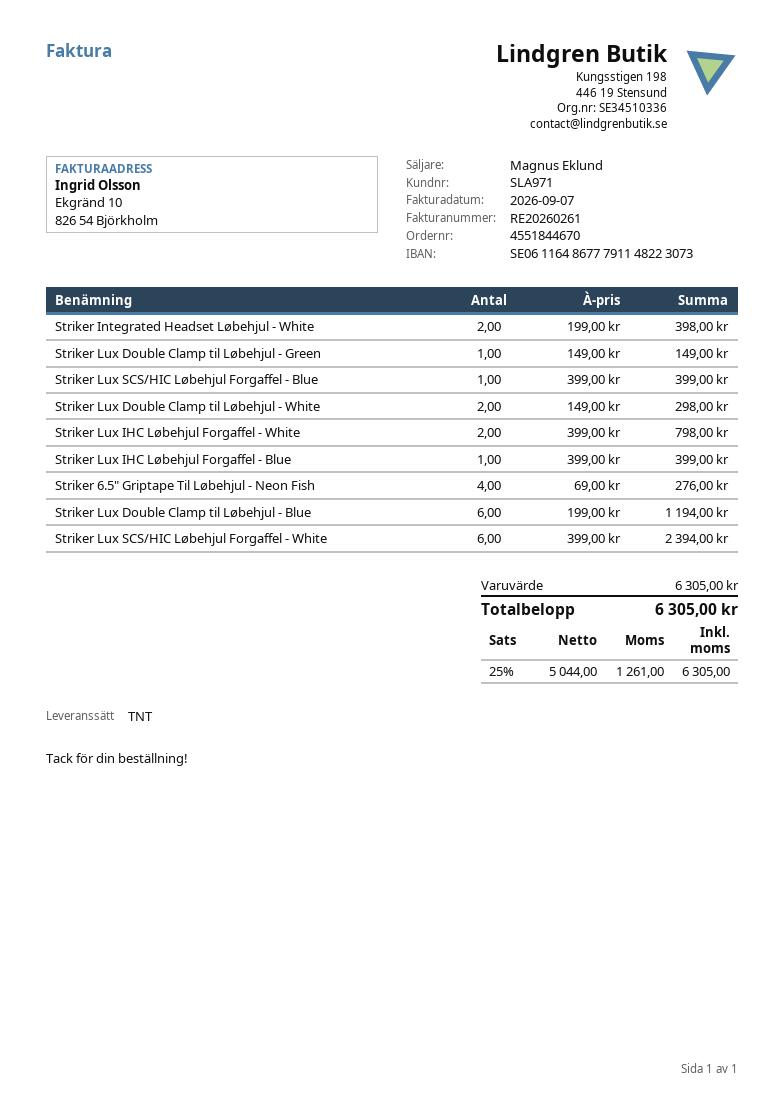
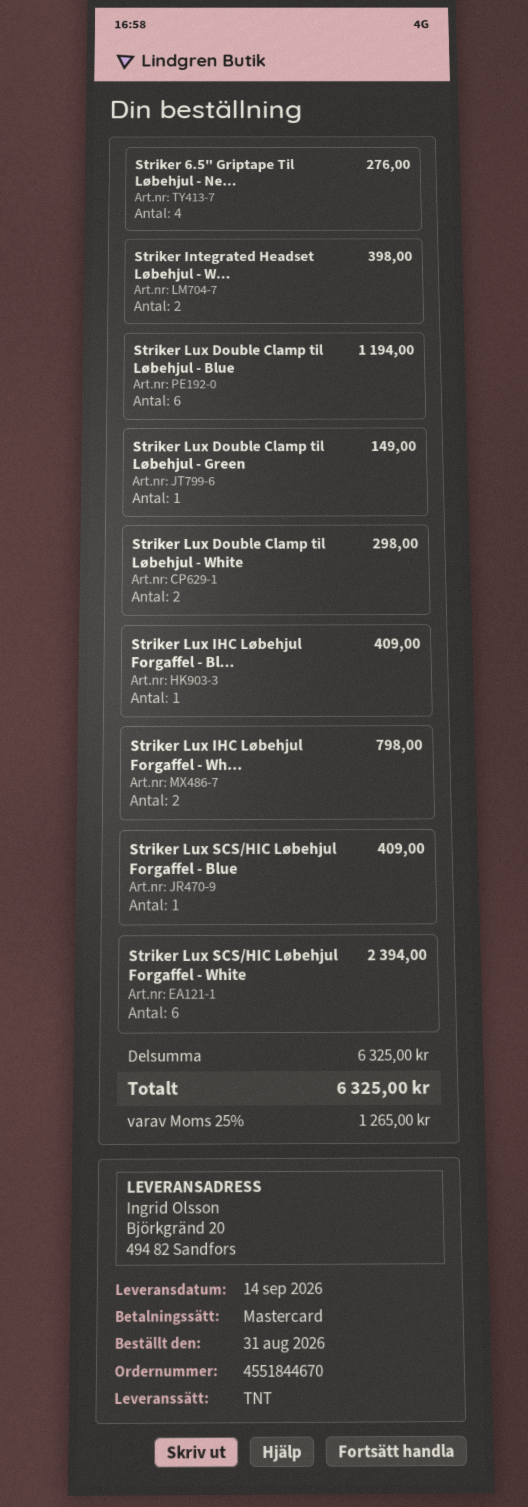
Striker Lux SCS/HIC Løbehjul Forgaffel - Blue: 1 for 399.00 -> 1 for 409.00
Striker Lux IHC Løbehjul Forgaffel - Blue: 1 for 399.00 -> 1 for 409.00
subtotal: 6305.00 -> 6325.00
tax: 25% = 1261.00 -> 25% = 1265.00
total: 6305.00 -> 6325.00

